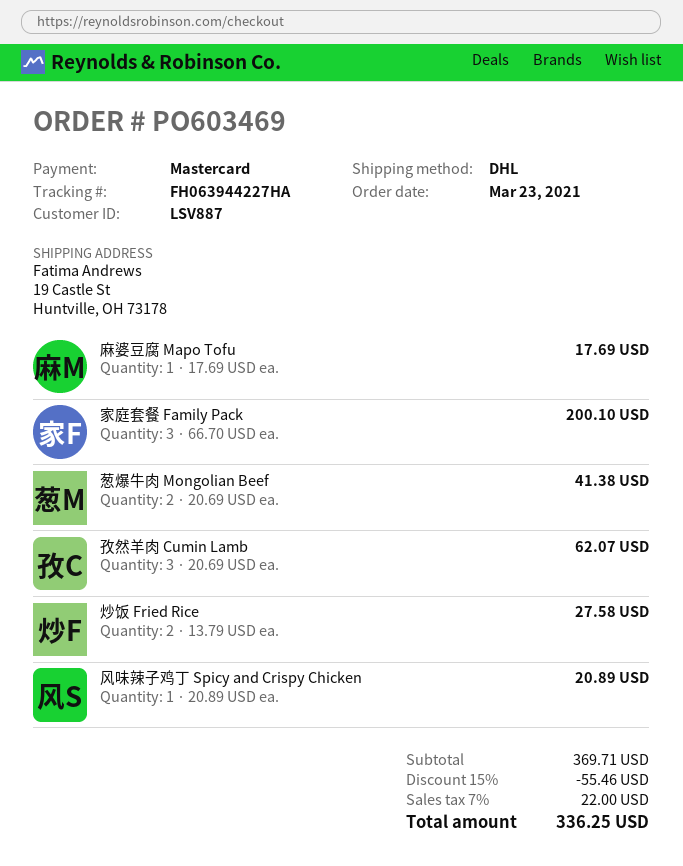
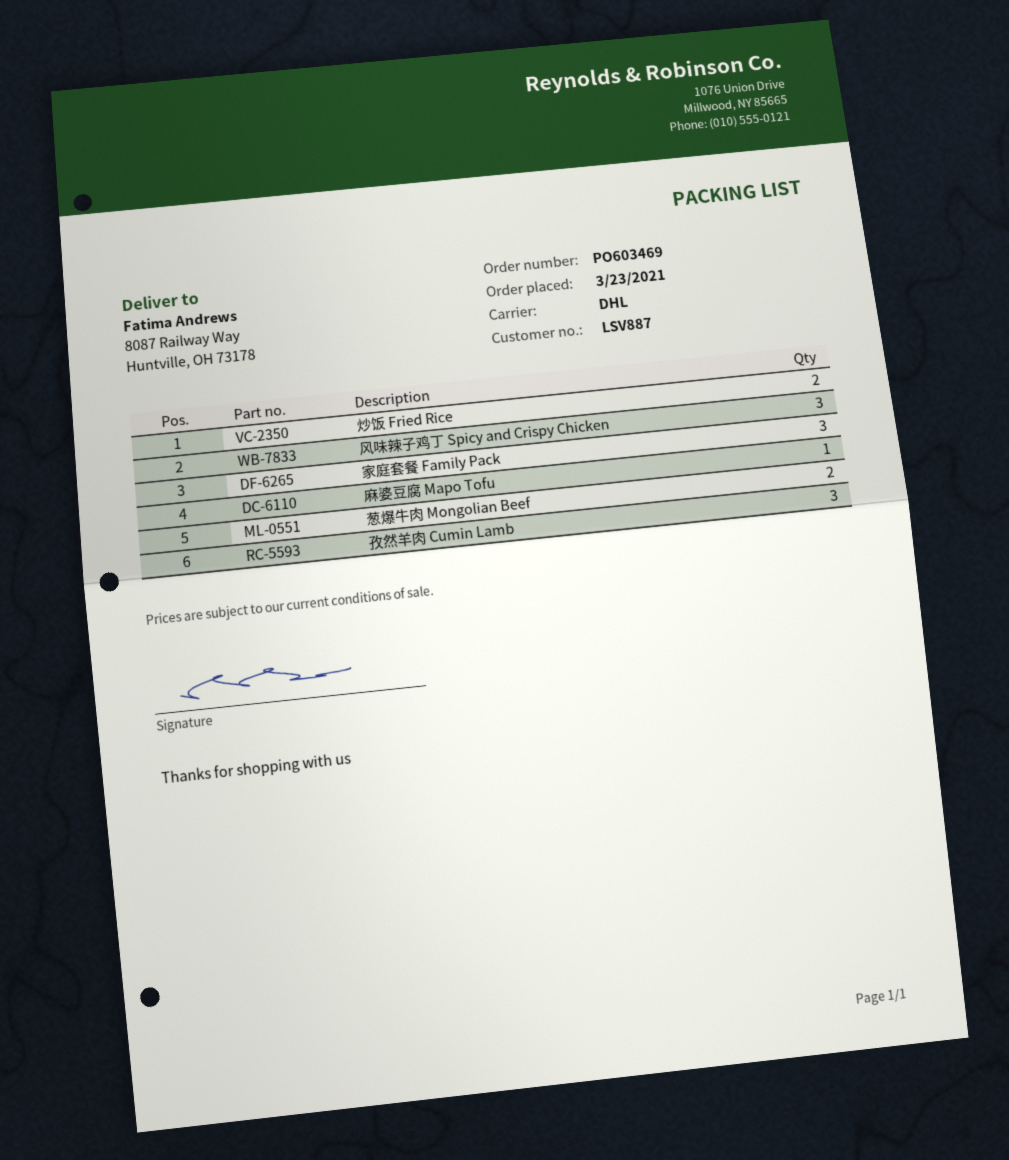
ship to: 19 Castle St, Huntville, OH 73178 -> 8087 Railway Way, Huntville, OH 73178
风味辣子鸡丁 Spicy and Crispy Chicken: 1 -> 3

